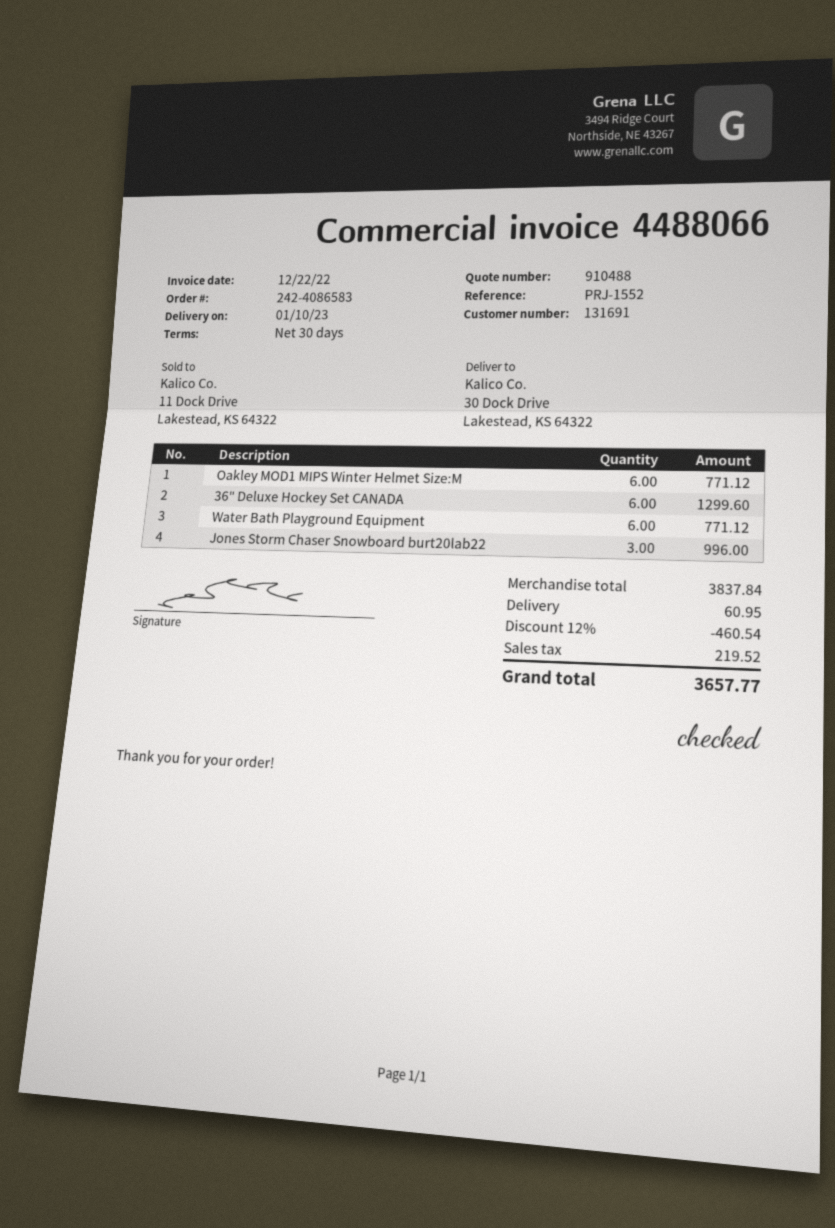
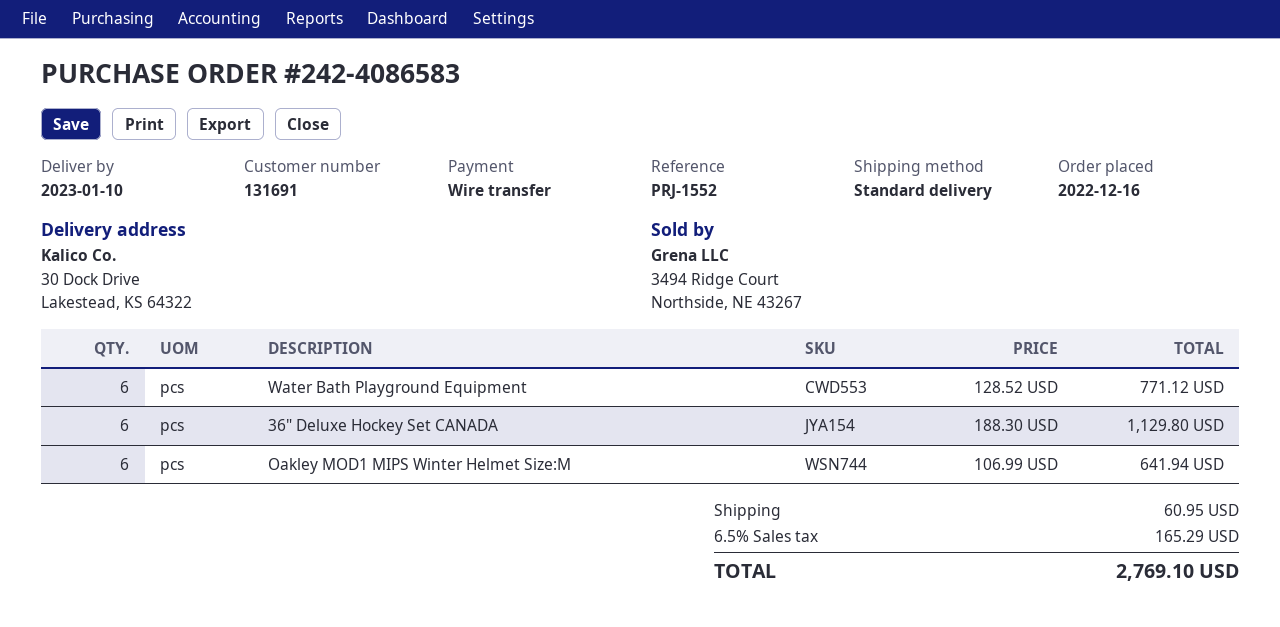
Oakley MOD1 MIPS Winter Helmet Size:M: 6 for 771.12 -> 6 for 641.94
36" Deluxe Hockey Set CANADA: 6 for 1299.60 -> 6 for 1129.80
Jones Storm Chaser Snowboard burt20lab22: 3 for 996.00 -> none
discount: 12% = 460.54 -> none
tax: 219.52 -> 165.29
total: 3657.77 -> 2769.10

